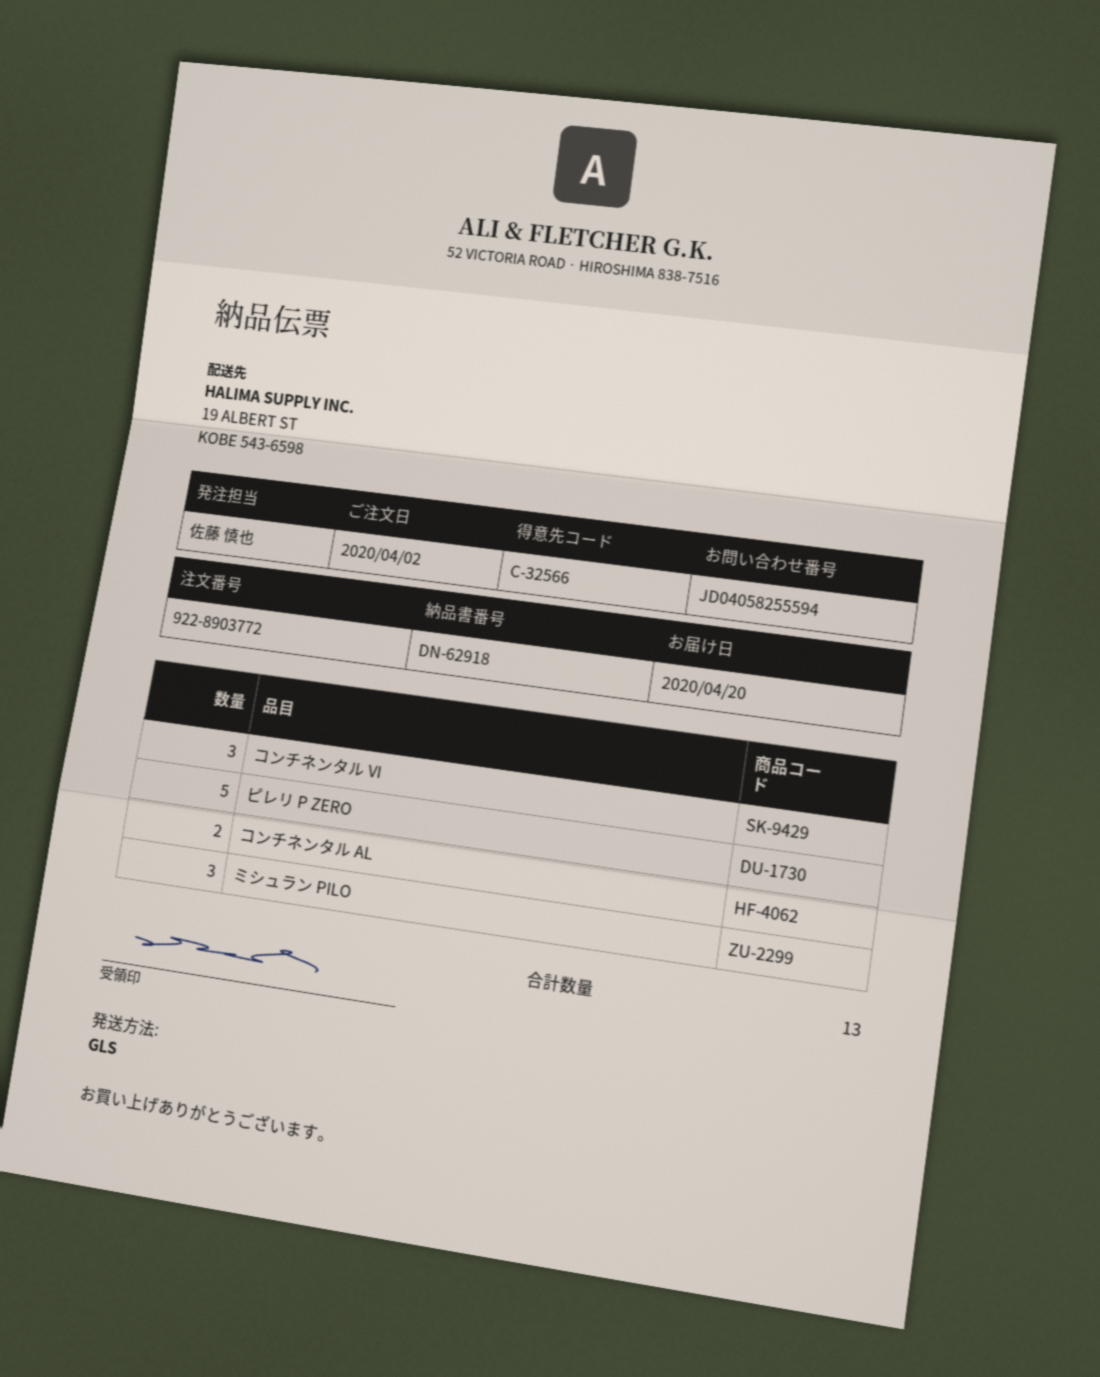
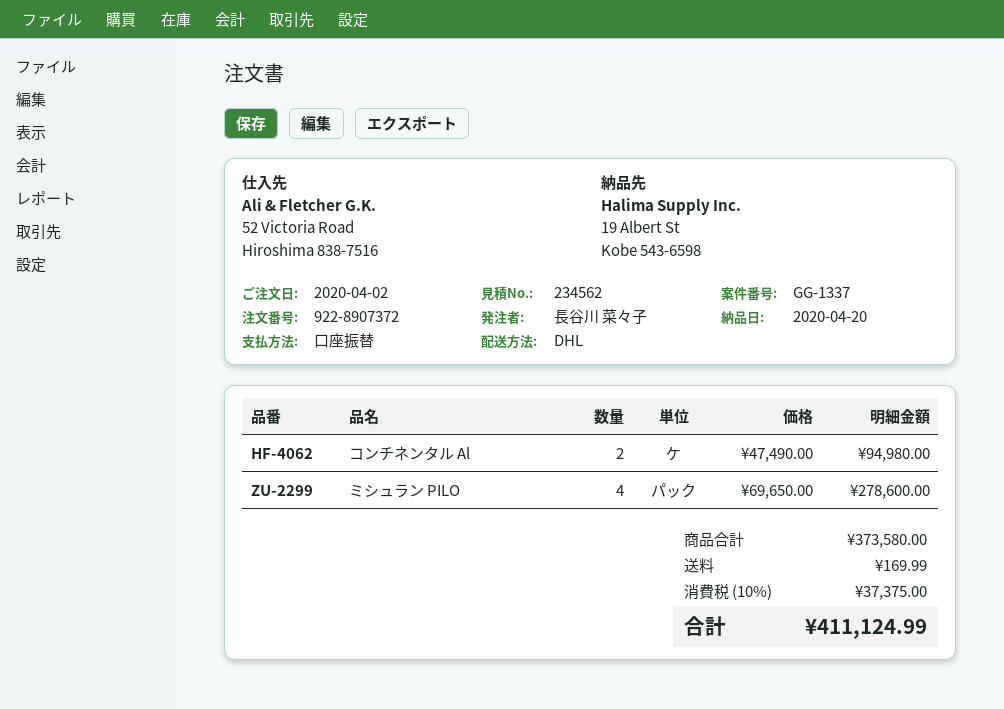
order number: 922-8903772 -> 922-8907372
ordered by: 佐藤 慎也 -> 長谷川 菜々子
shipping method: GLS -> DHL
コンチネンタル VI: 3 -> none
ピレリ P ZERO: 5 -> none
ミシュラン PILO: 3 -> 4

